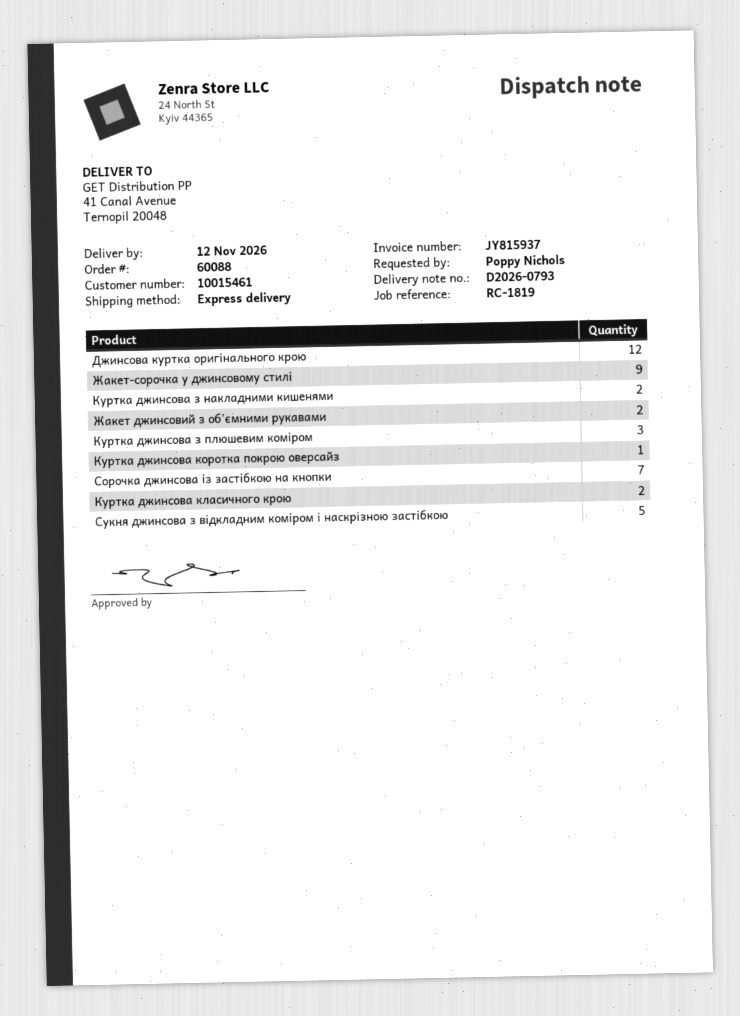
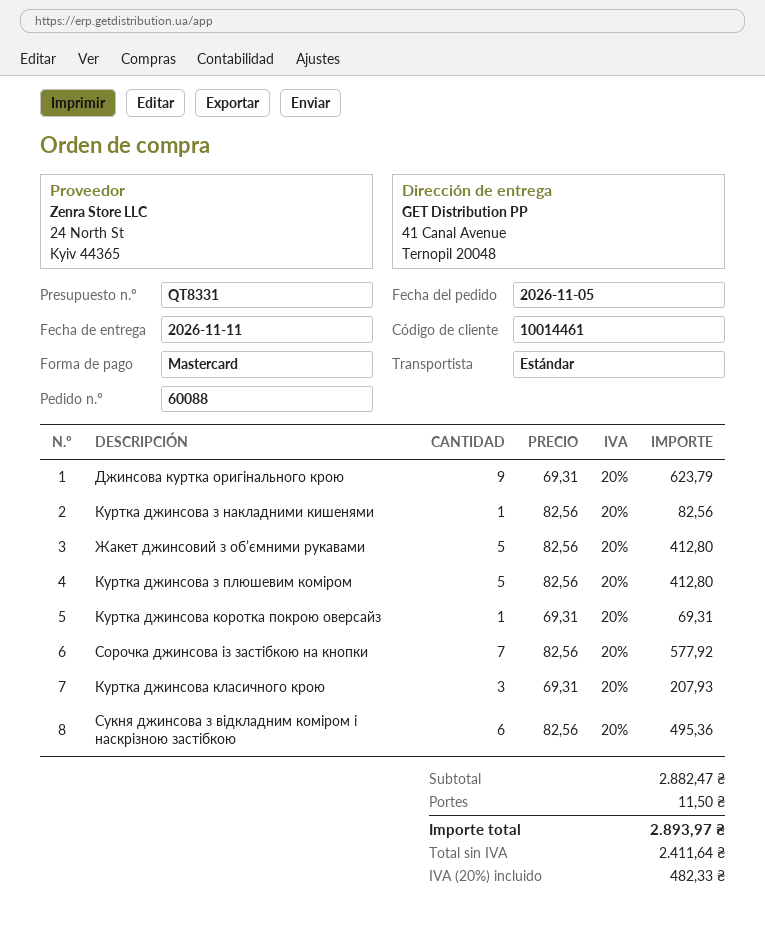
delivery date: 2026-11-12 -> 2026-11-11
customer number: 10015461 -> 10014461
shipping method: express -> standard
Джинсова куртка оригінального крою: 12 -> 9
Жакет-сорочка у джинсовому стилі: 9 -> none
Куртка джинсова з накладними кишенями: 2 -> 1
Жакет джинсовий з об’ємними рукавами: 2 -> 5
Куртка джинсова з плюшевим коміром: 3 -> 5
Куртка джинсова класичного крою: 2 -> 3
Сукня джинсова з відкладним коміром і наскрізною застібкою: 5 -> 6

